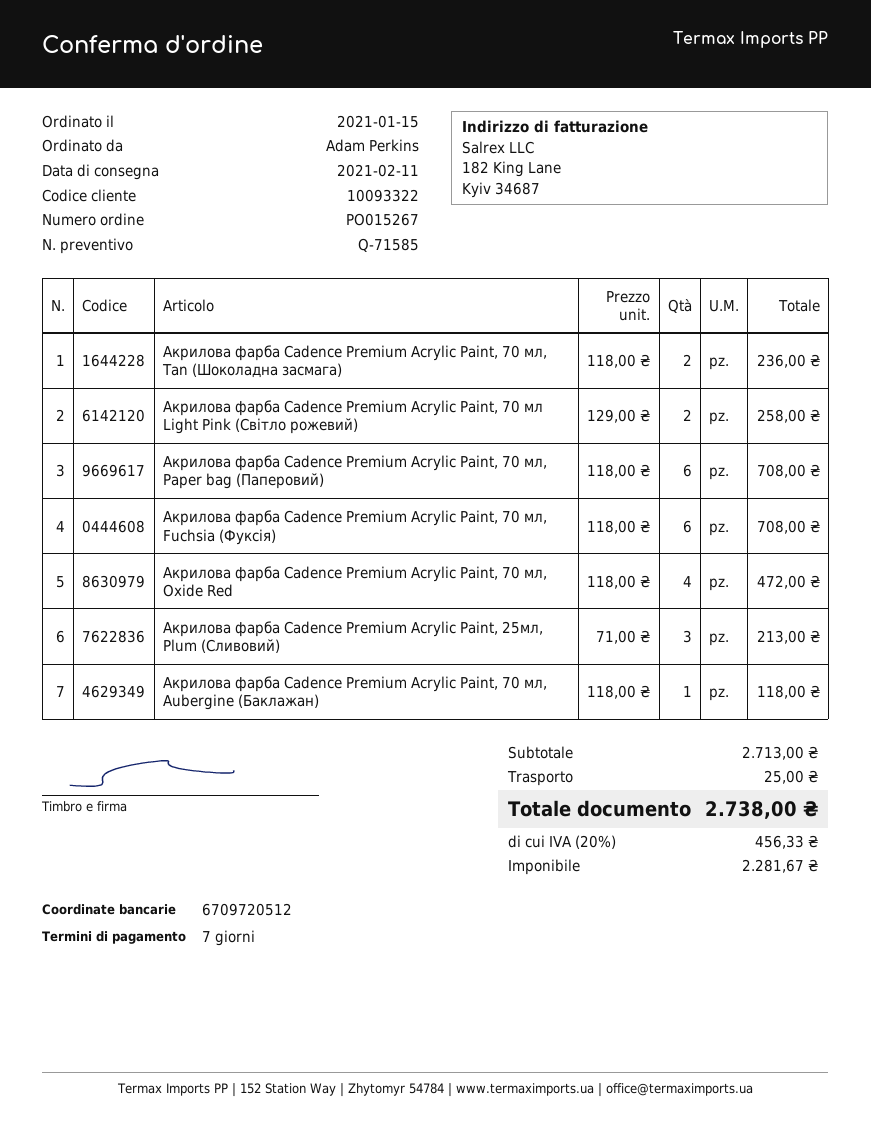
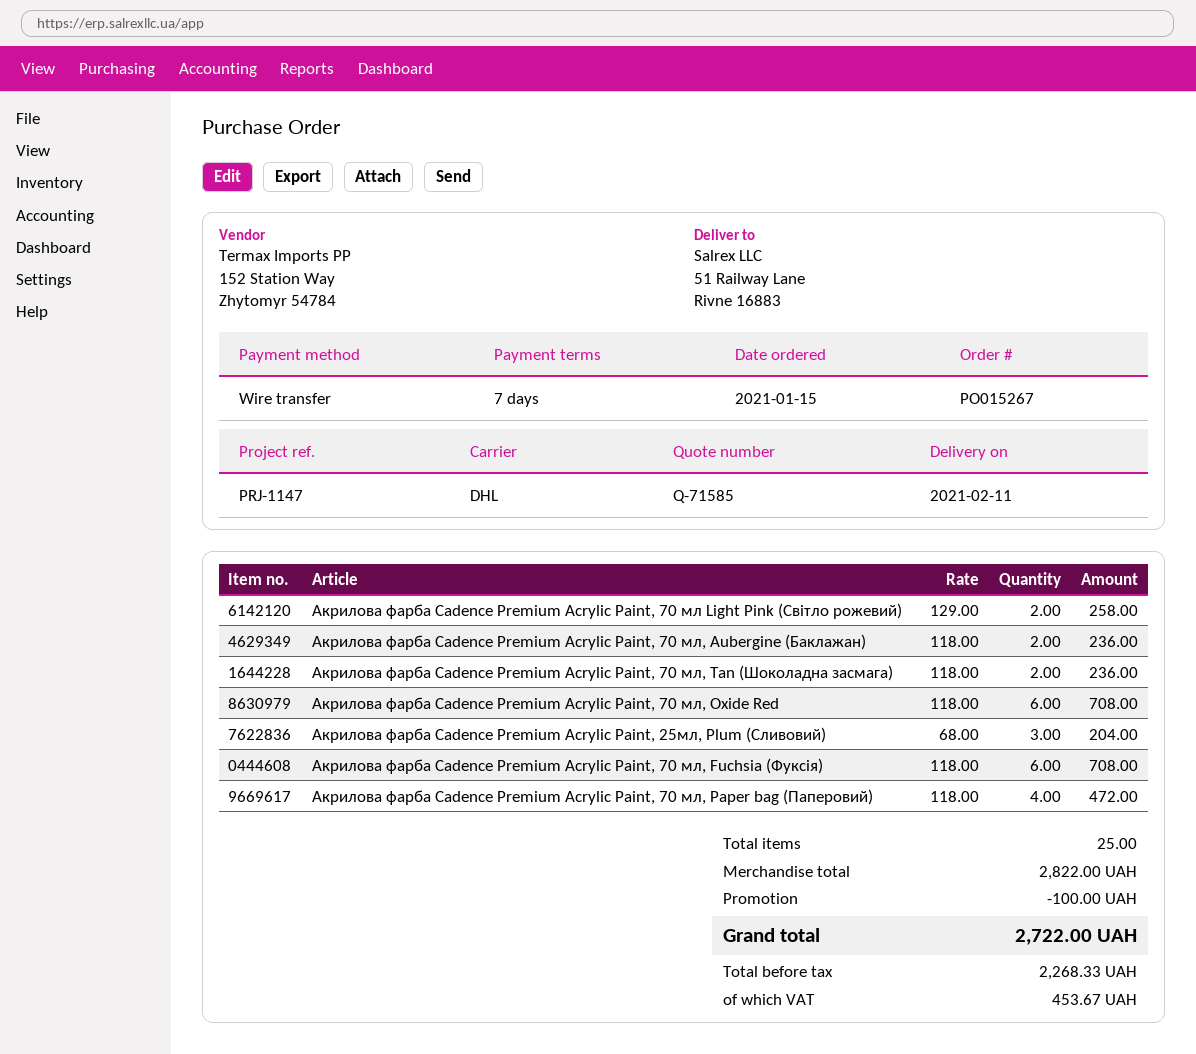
Акрилова фарба Cadence Premium Acrylic Paint, 70 мл, Paper bag (Паперовий): 6 x 118.00 = 708.00 -> 4 x 118.00 = 472.00
Акрилова фарба Cadence Premium Acrylic Paint, 70 мл, Oxide Red: 4 x 118.00 = 472.00 -> 6 x 118.00 = 708.00
Акрилова фарба Cadence Premium Acrylic Paint, 25мл, Plum (Сливовий): 3 x 71.00 = 213.00 -> 3 x 68.00 = 204.00
Акрилова фарба Cadence Premium Acrylic Paint, 70 мл, Aubergine (Баклажан): 1 x 118.00 = 118.00 -> 2 x 118.00 = 236.00
subtotal: 2713.00 -> 2822.00
discount: none -> 100.00
shipping: 25.00 -> none
net: 2281.67 -> 2268.33
tax: 456.33 -> 453.67
total: 2738.00 -> 2722.00

